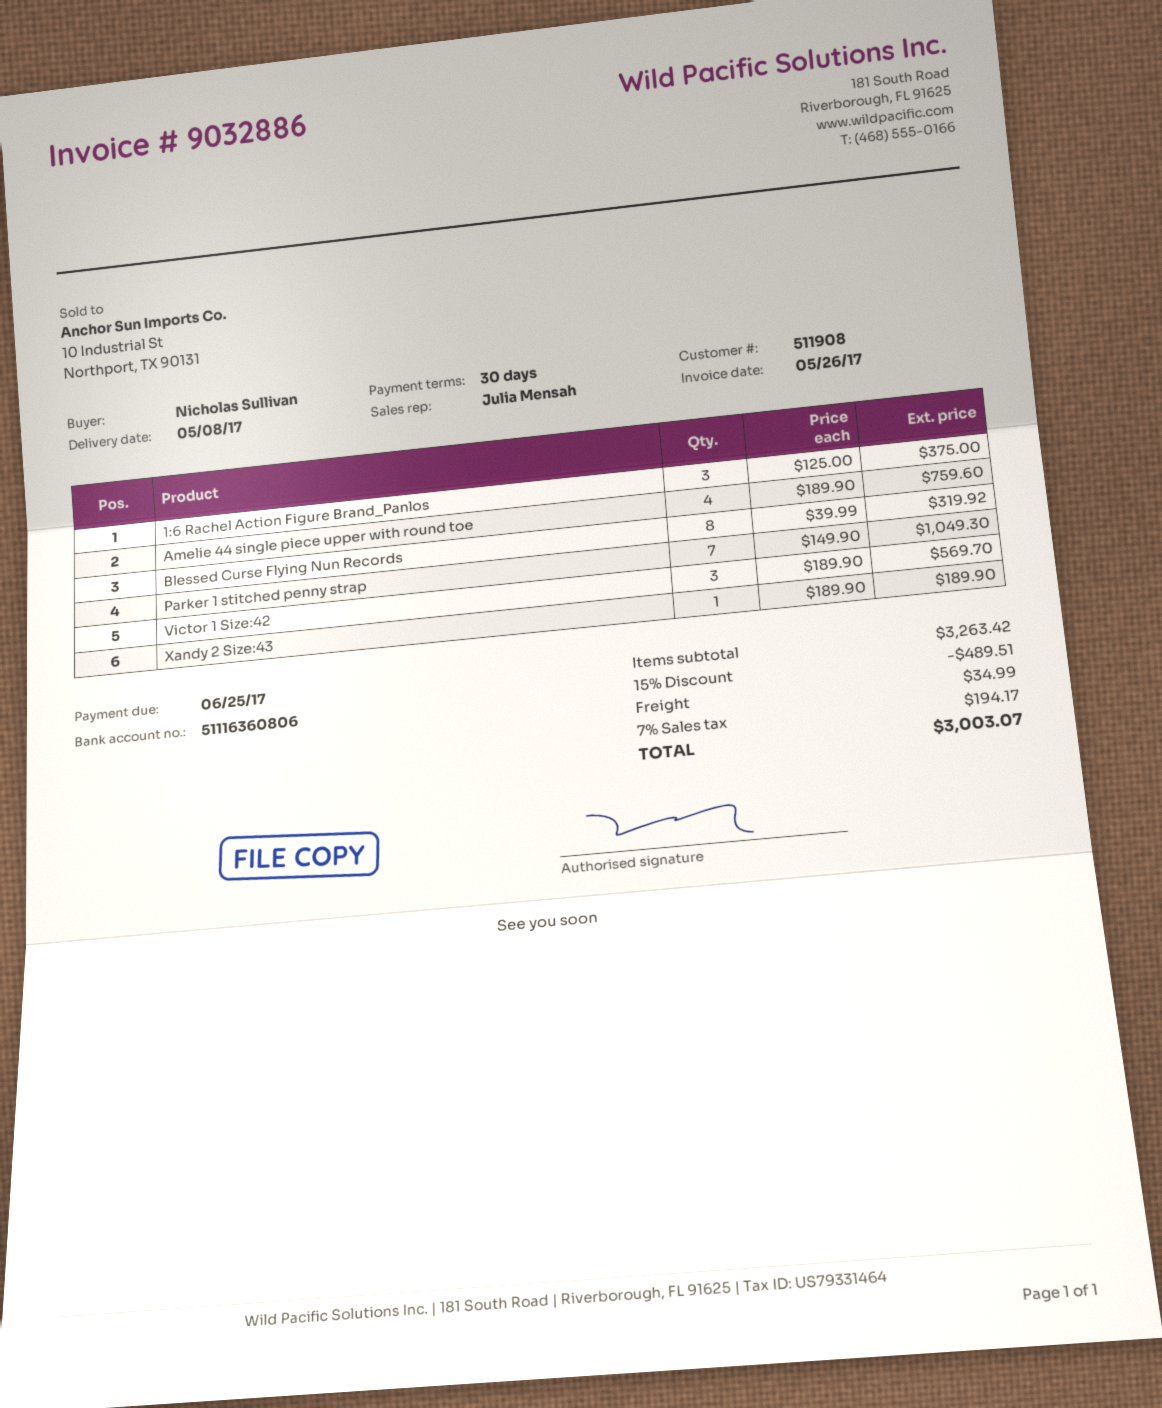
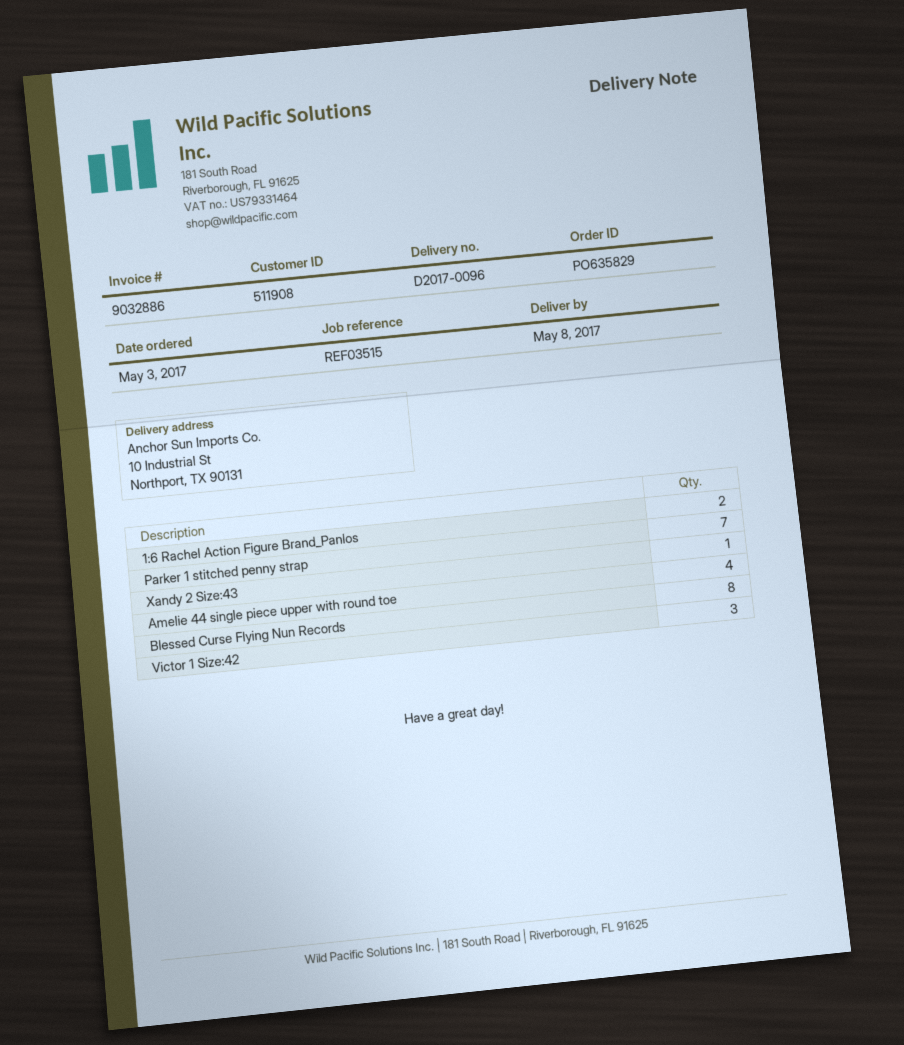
1:6 Rachel Action Figure Brand_Panlos: 3 -> 2

